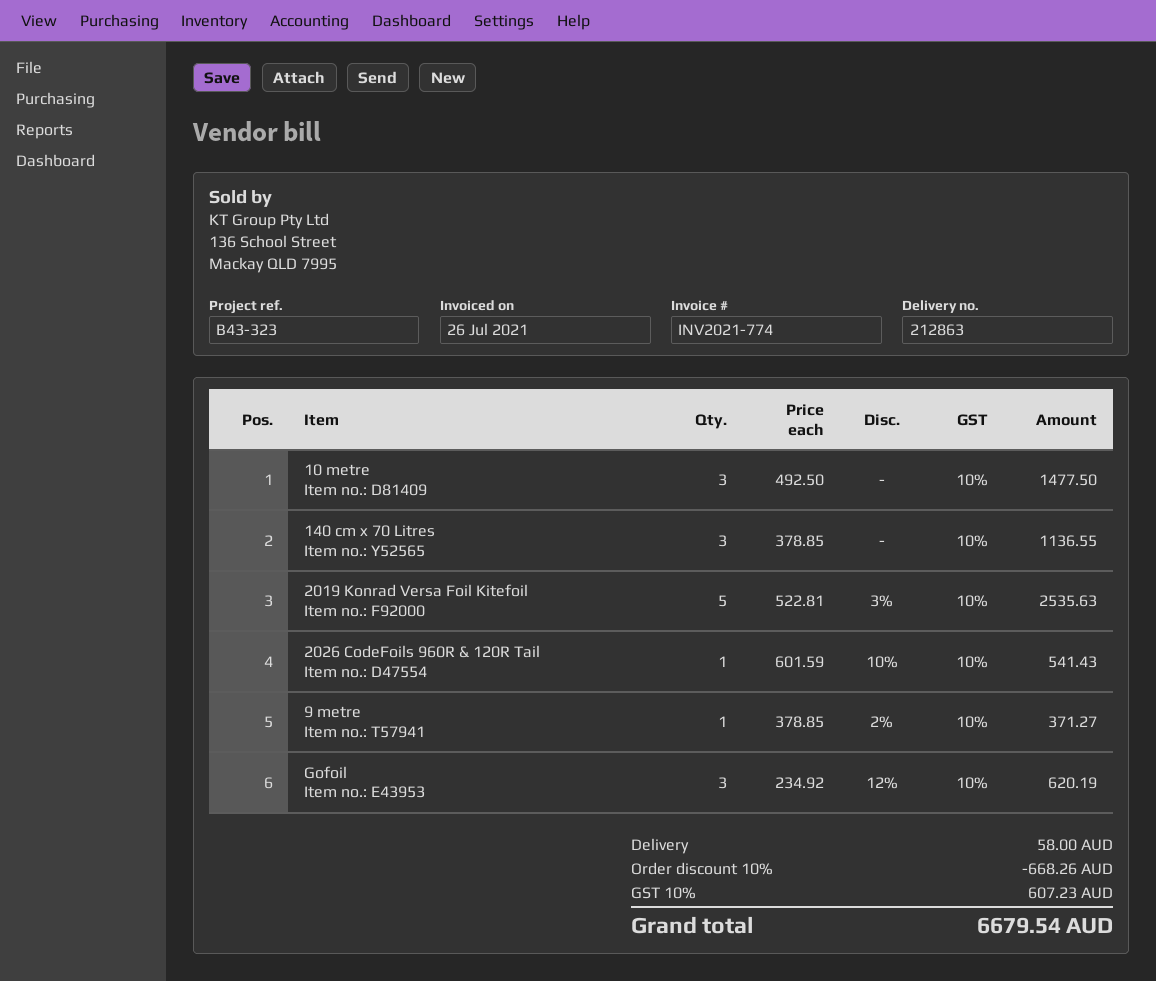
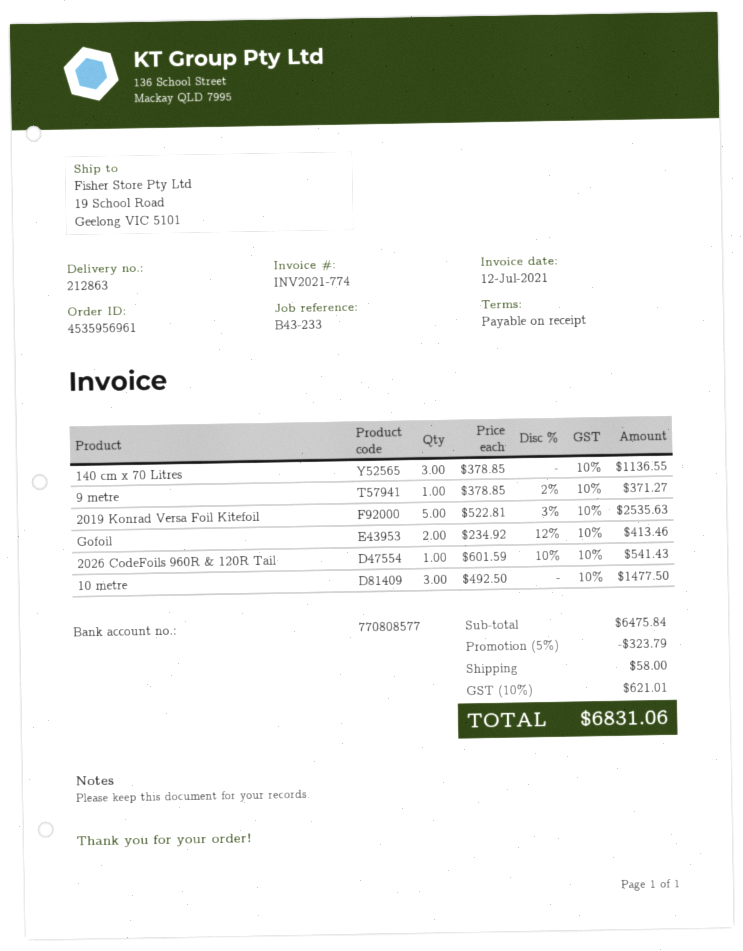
invoice date: 2021-07-26 -> 2021-07-12
reference: B43-323 -> B43-233
Gofoil: 3 x 234.92 - 12% = 620.19 -> 2 x 234.92 - 12% = 413.46
discount: 10% = 668.26 -> 5% = 323.79
tax: 10% = 607.23 -> 10% = 621.01
total: 6679.54 -> 6831.06

